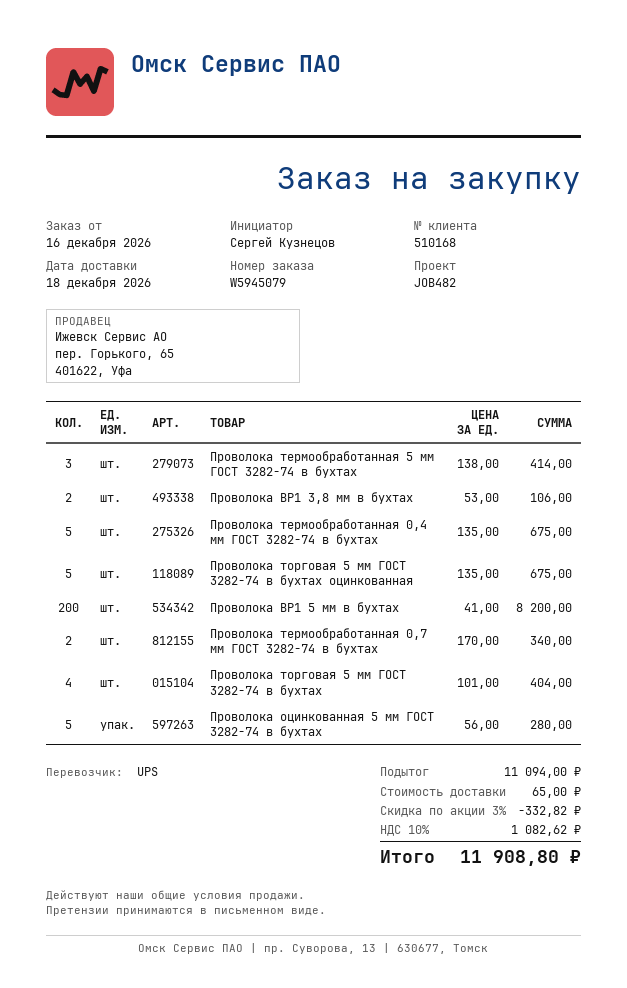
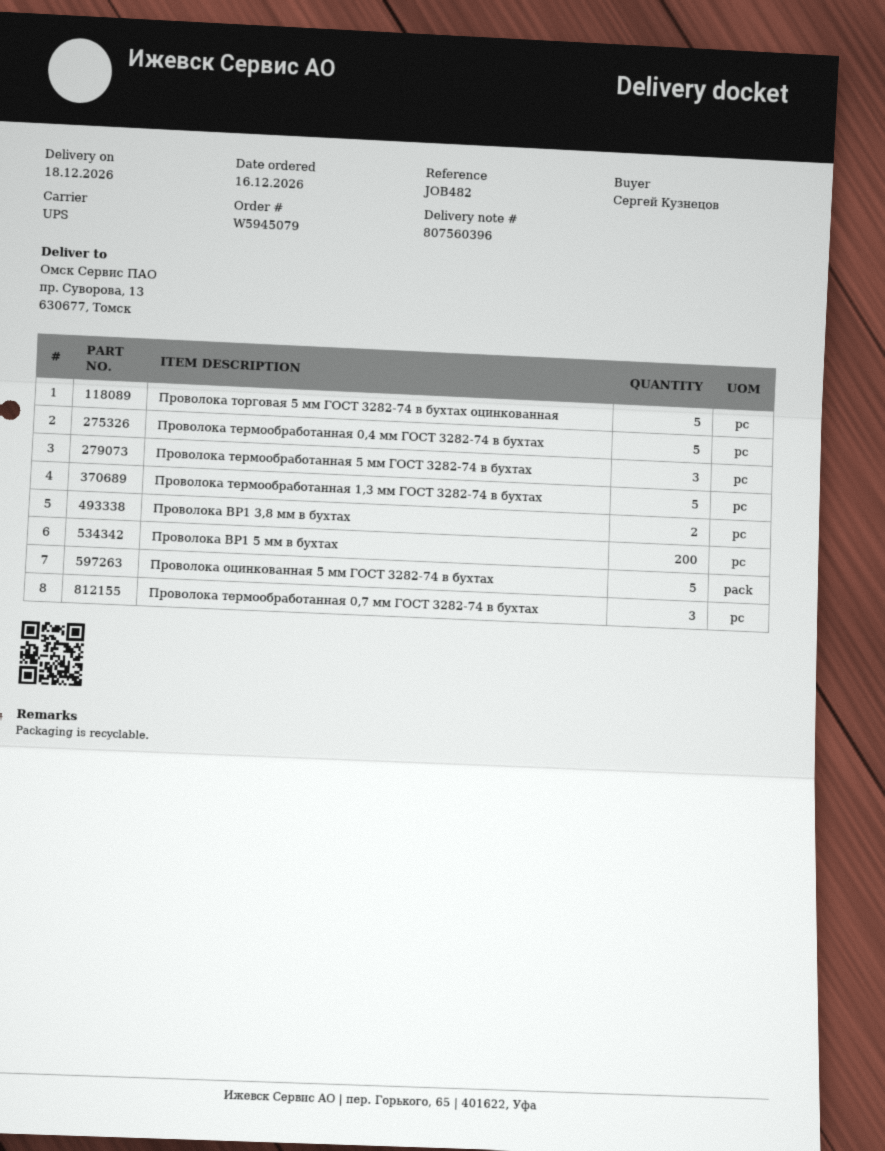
Проволока термообработанная 0,7 мм ГОСТ 3282-74 в бухтах: 2 -> 3
Проволока торговая 5 мм ГОСТ 3282-74 в бухтах: 4 -> none
Проволока термообработанная 1,3 мм ГОСТ 3282-74 в бухтах: none -> 5

